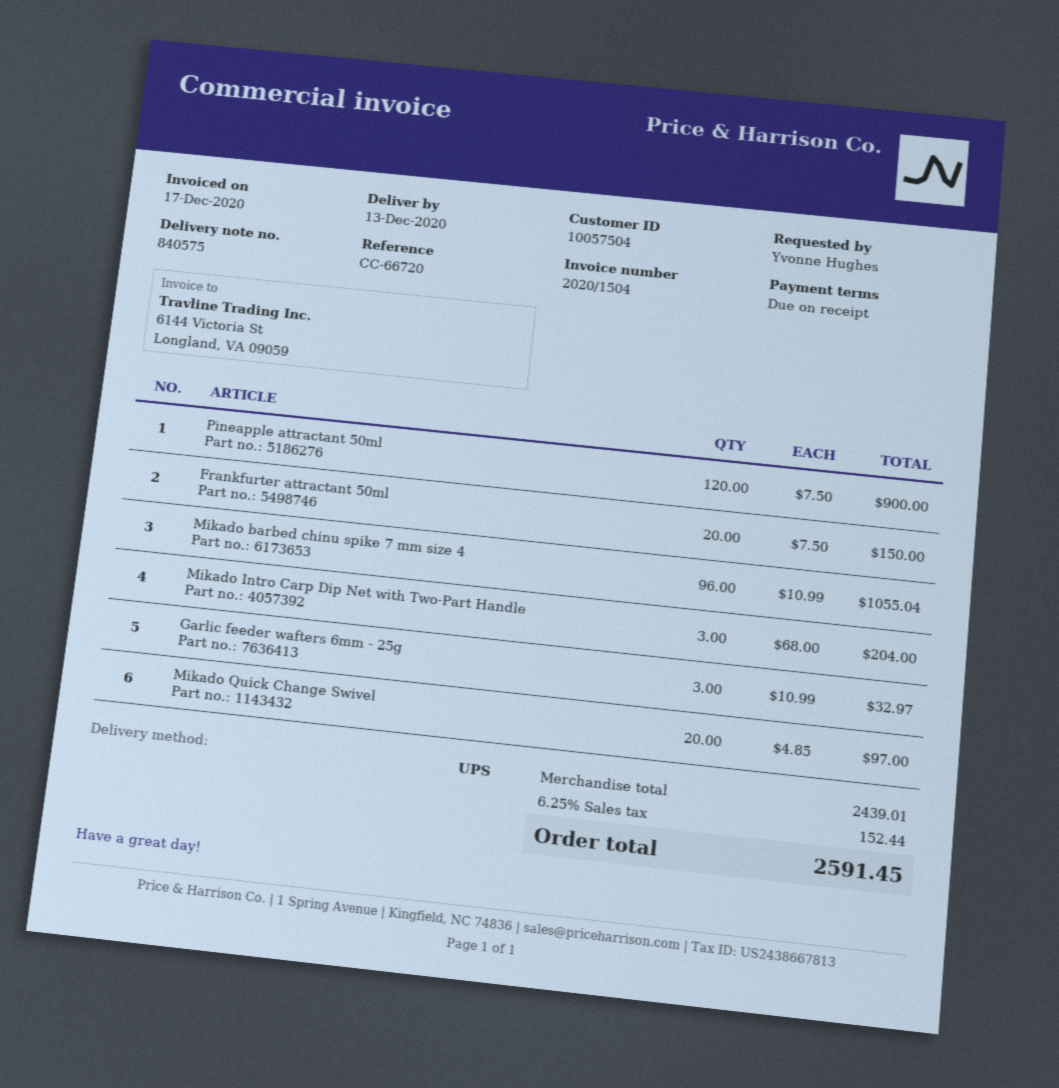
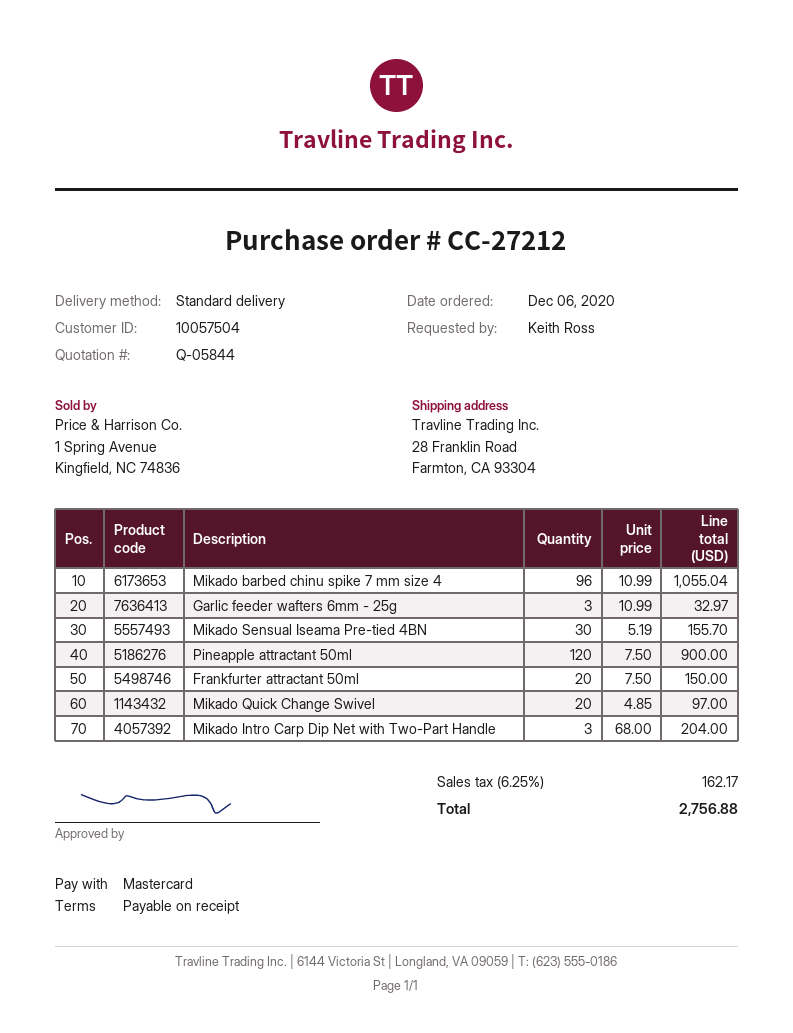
ordered by: Yvonne Hughes -> Keith Ross
shipping method: UPS -> standard
Mikado Sensual Iseama Pre-tied 4BN: none -> 30 x 5.19 = 155.70
tax: 6.25% = 152.44 -> 6.25% = 162.17
total: 2591.45 -> 2756.88

